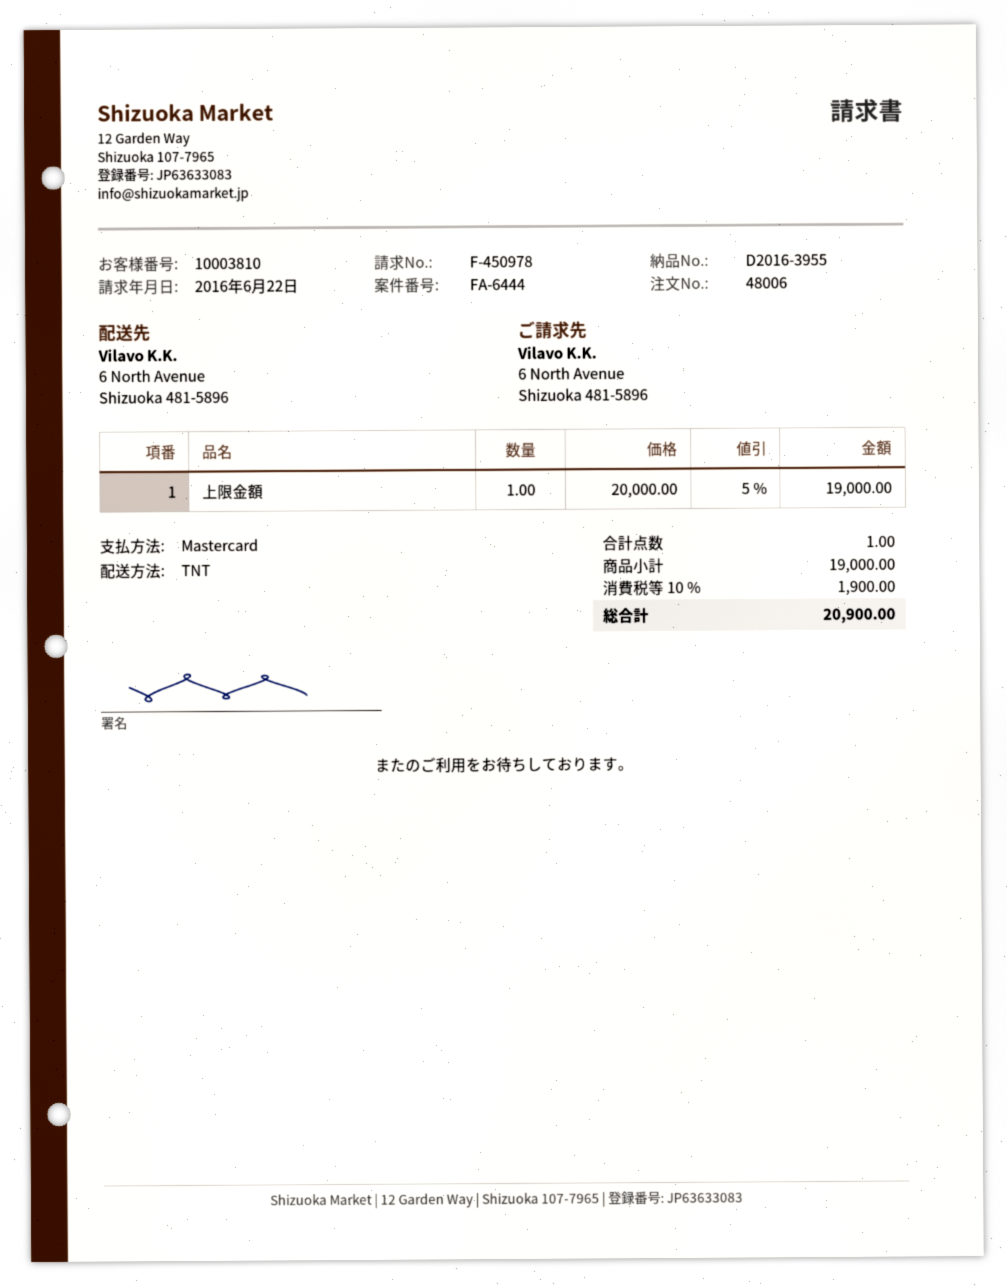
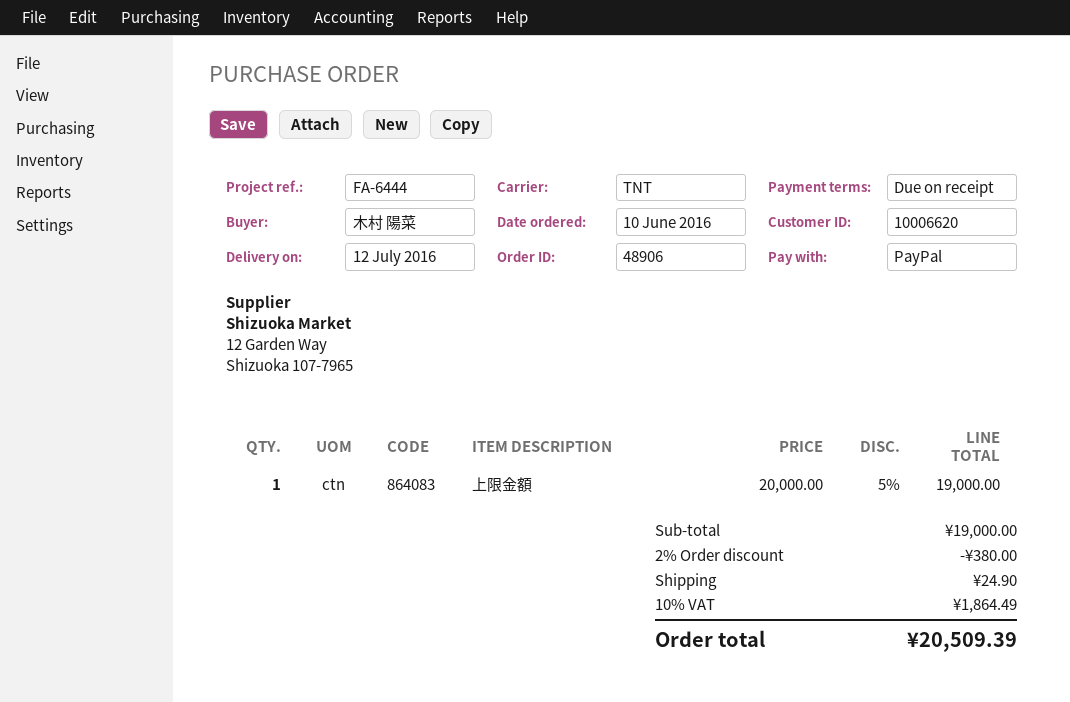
order number: 48006 -> 48906
customer number: 10003810 -> 10006620
payment method: Mastercard -> PayPal
discount: none -> 2% = 380.00
shipping: none -> 24.90
tax: 10% = 1900.00 -> 10% = 1864.49
total: 20900.00 -> 20509.39

